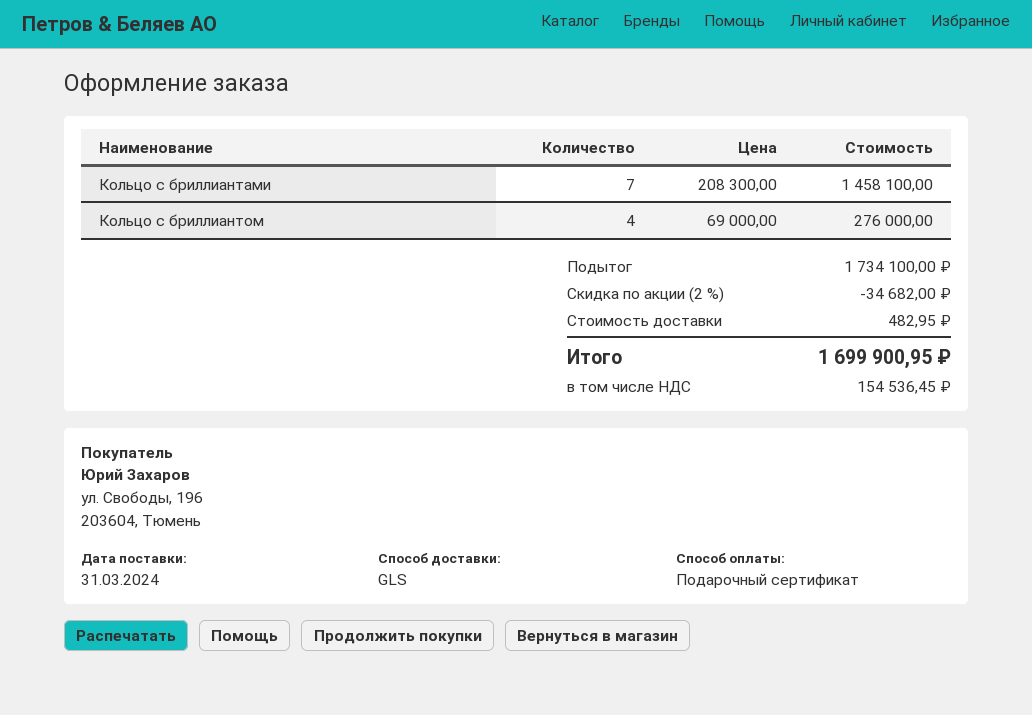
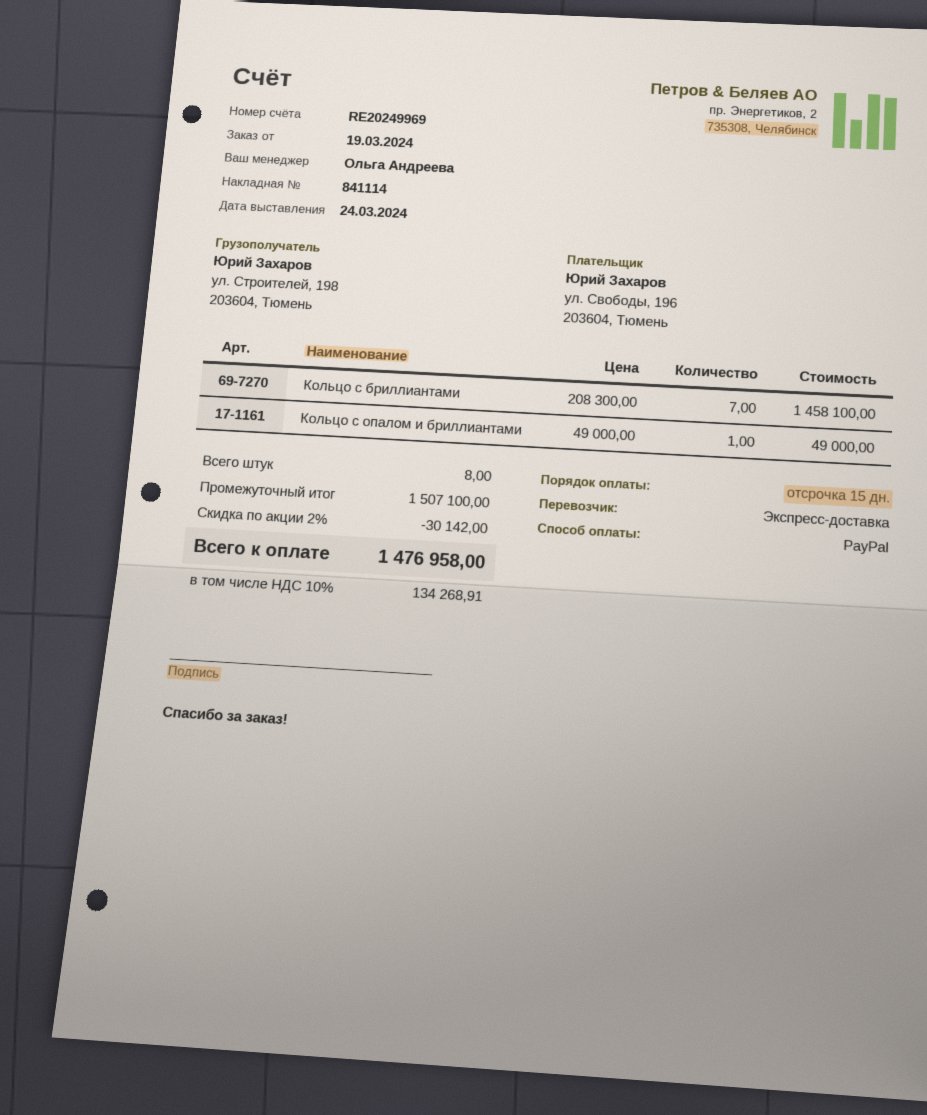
payment method: gift card -> PayPal
shipping method: GLS -> express
Кольцо с бриллиантом: 4 x 69000.00 = 276000.00 -> none
Кольцо с опалом и бриллиантами: none -> 1 x 49000.00 = 49000.00
subtotal: 1734100.00 -> 1507100.00
discount: 2% = 34682.00 -> 2% = 30142.00
shipping: 482.95 -> none
tax: 154536.45 -> 134268.91
total: 1699900.95 -> 1476958.00

